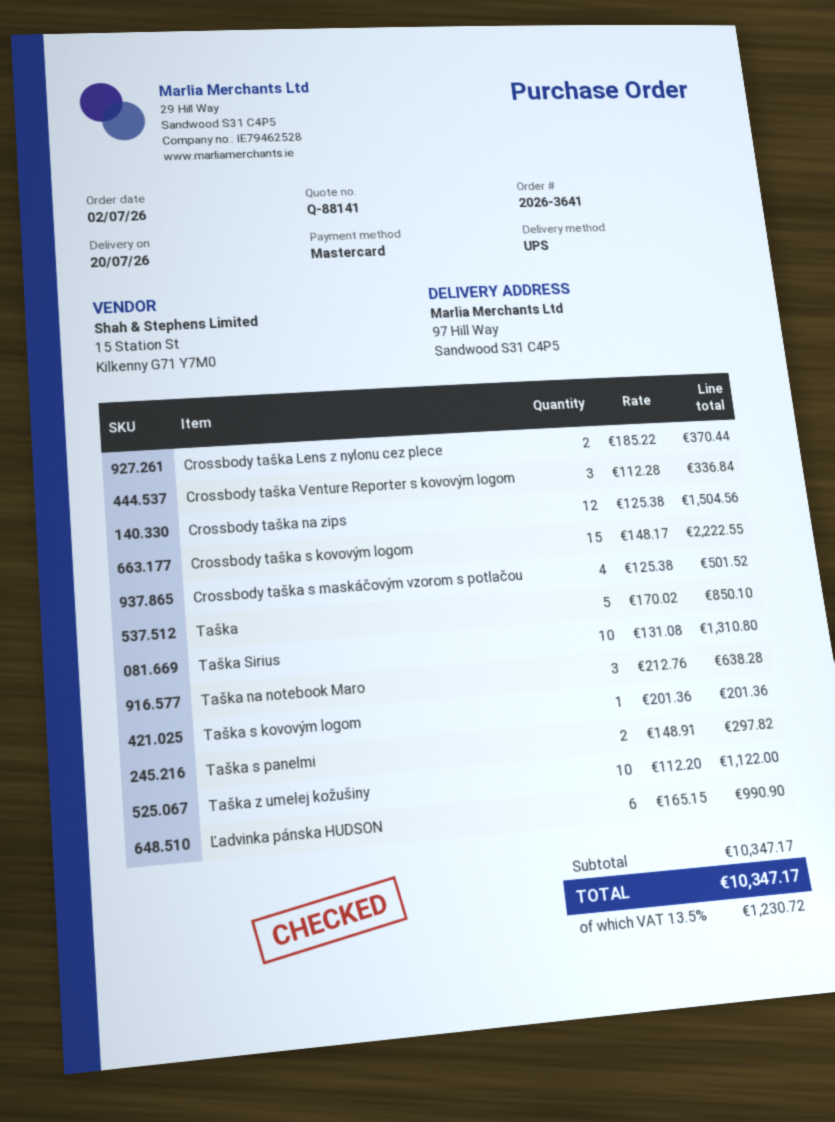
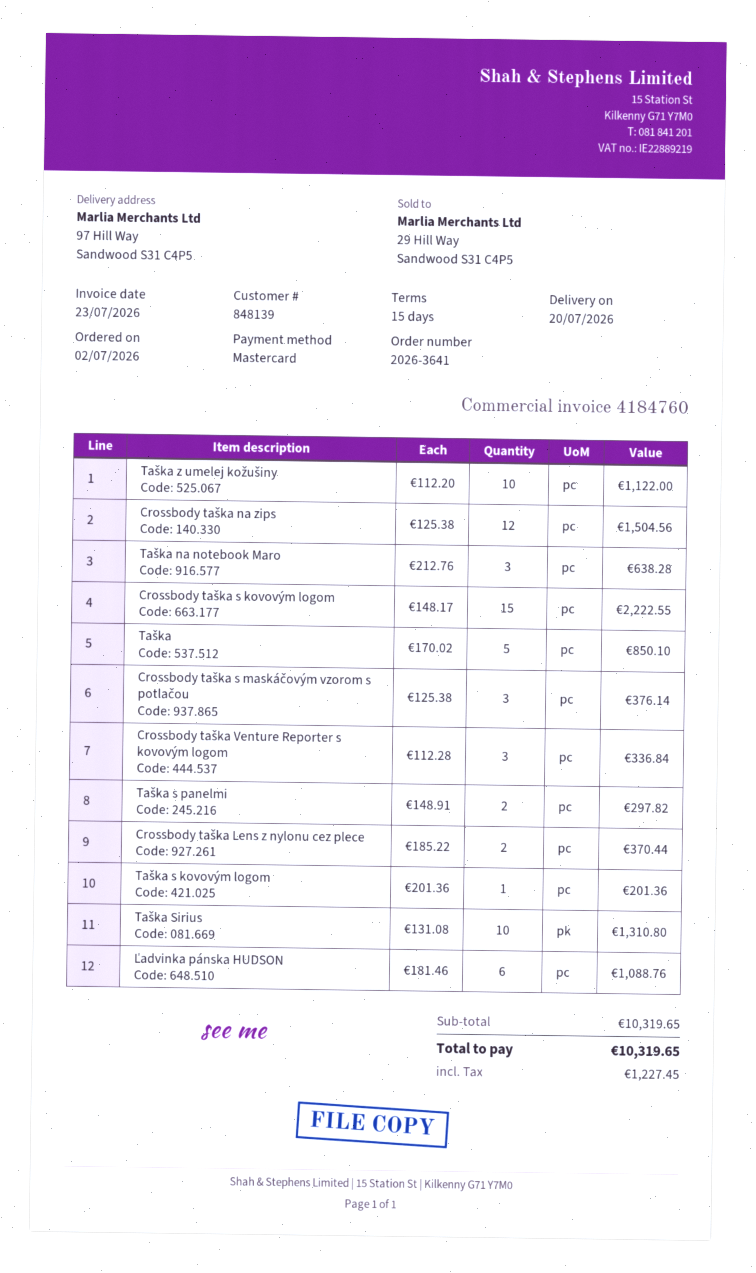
Crossbody taška s maskáčovým vzorom s potlačou: 4 x 125.38 = 501.52 -> 3 x 125.38 = 376.14
Ľadvinka pánska HUDSON: 6 x 165.15 = 990.90 -> 6 x 181.46 = 1088.76
subtotal: 10347.17 -> 10319.65
tax: 1230.72 -> 1227.45
total: 10347.17 -> 10319.65

